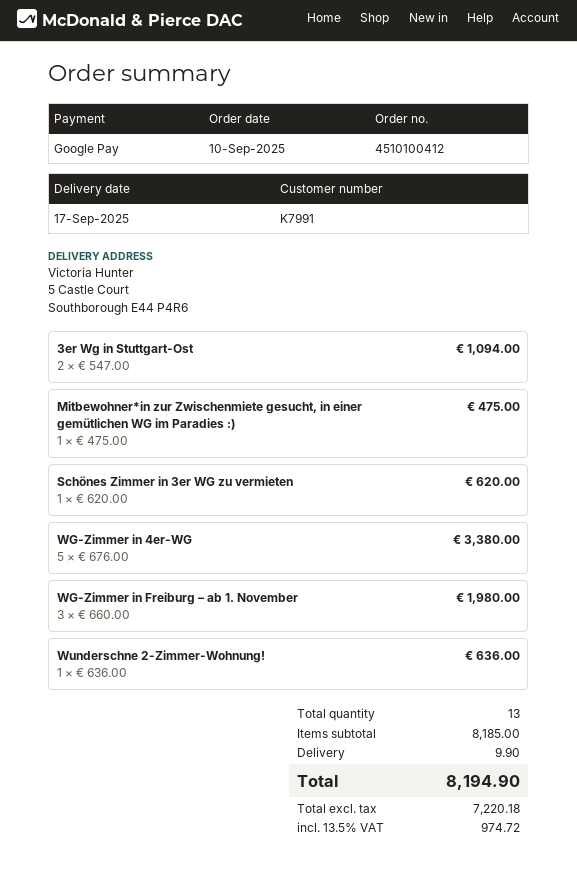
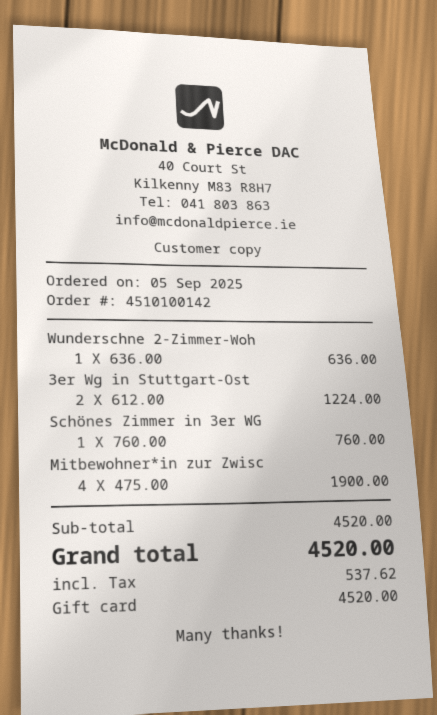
order number: 4510100412 -> 4510100142
order date: 2025-09-10 -> 2025-09-05
payment method: Google Pay -> gift card
3er Wg in Stuttgart-Ost: 2 x 547.00 = 1094.00 -> 2 x 612.00 = 1224.00
Mitbewohner*in zur Zwischenmiete gesucht, in einer gemütlichen WG im Paradies :): 1 x 475.00 = 475.00 -> 4 x 475.00 = 1900.00
Schönes Zimmer in 3er WG zu vermieten: 1 x 620.00 = 620.00 -> 1 x 760.00 = 760.00
WG-Zimmer in 4er-WG: 5 x 676.00 = 3380.00 -> none
WG-Zimmer in Freiburg – ab 1. November: 3 x 660.00 = 1980.00 -> none
subtotal: 8185.00 -> 4520.00
shipping: 9.90 -> none
tax: 974.72 -> 537.62
total: 8194.90 -> 4520.00

